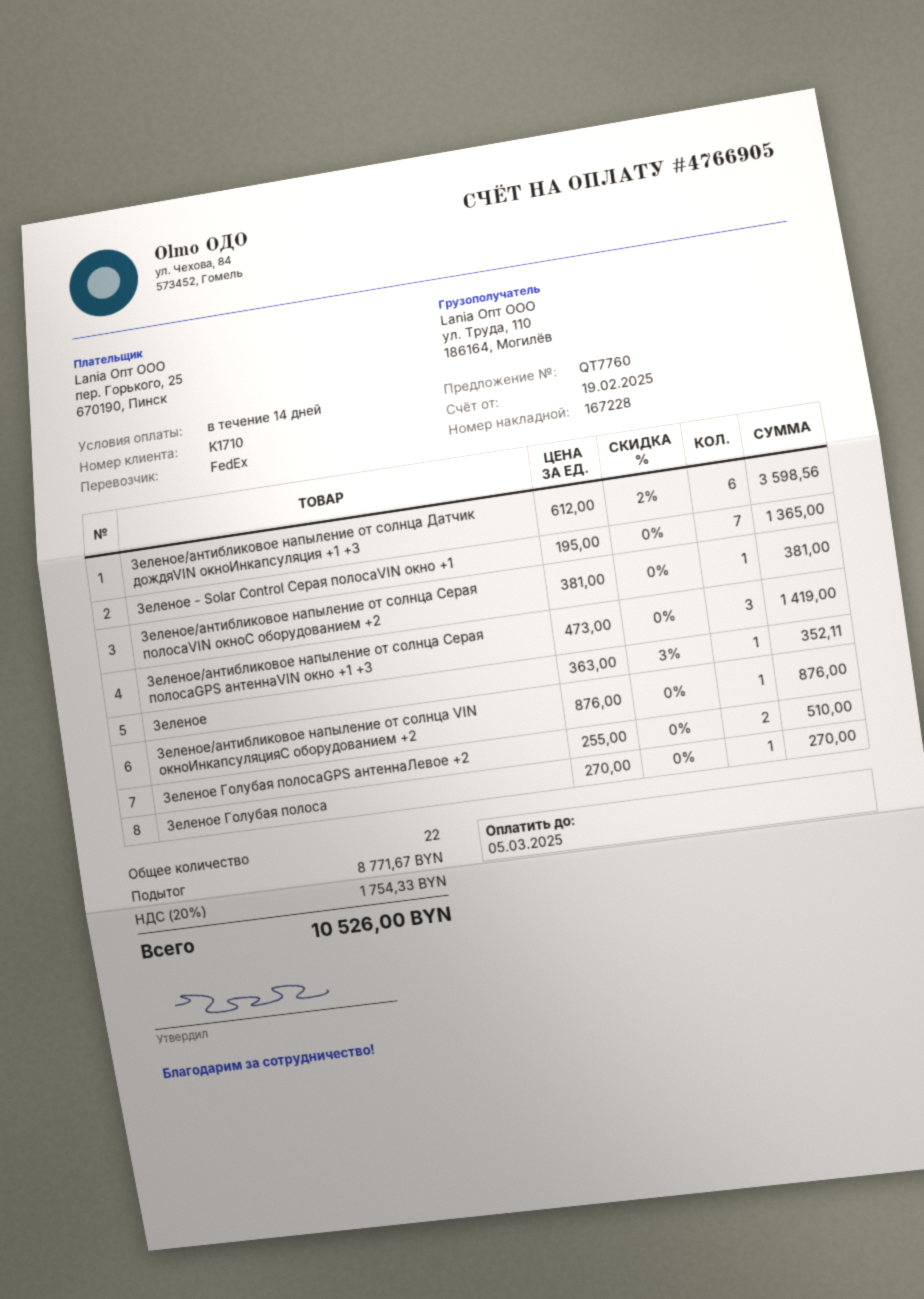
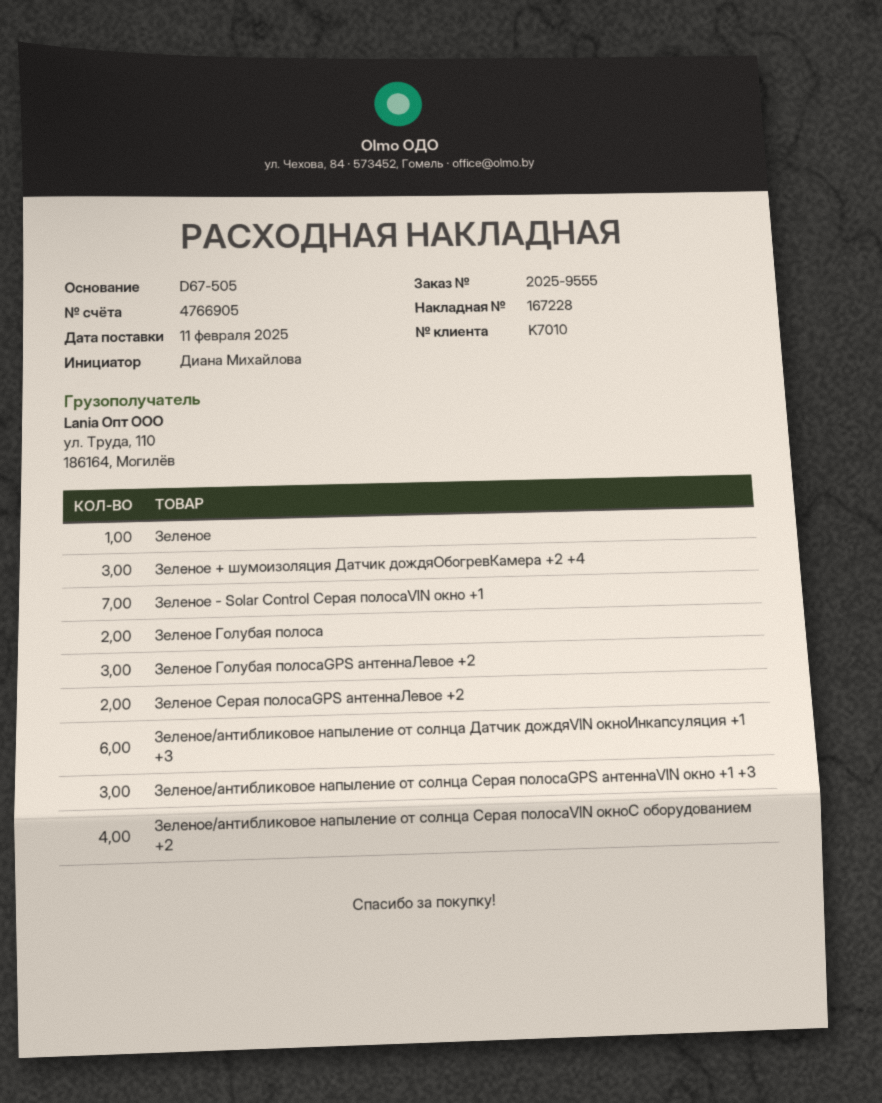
customer number: K1710 -> K7010
Зеленое/антибликовое напыление от солнца Серая полосаVIN окноС оборудованием +2: 1 -> 4
Зеленое/антибликовое напыление от солнца VIN окноИнкапсуляцияС оборудованием +2: 1 -> none
Зеленое Голубая полосаGPS антеннаЛевое +2: 2 -> 3
Зеленое Голубая полоса: 1 -> 2
Зеленое + шумоизоляция Датчик дождяОбогревКамера +2 +4: none -> 3
Зеленое Серая полосаGPS антеннаЛевое +2: none -> 2

